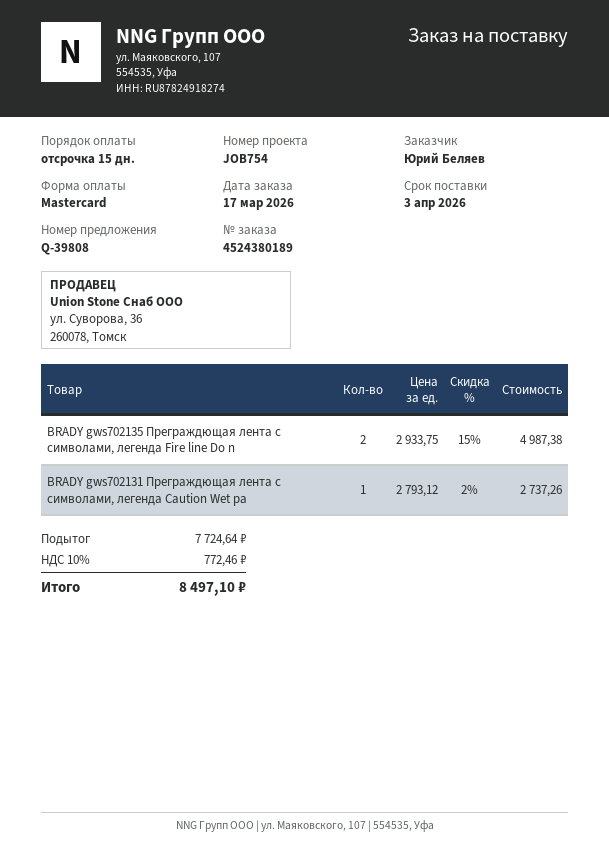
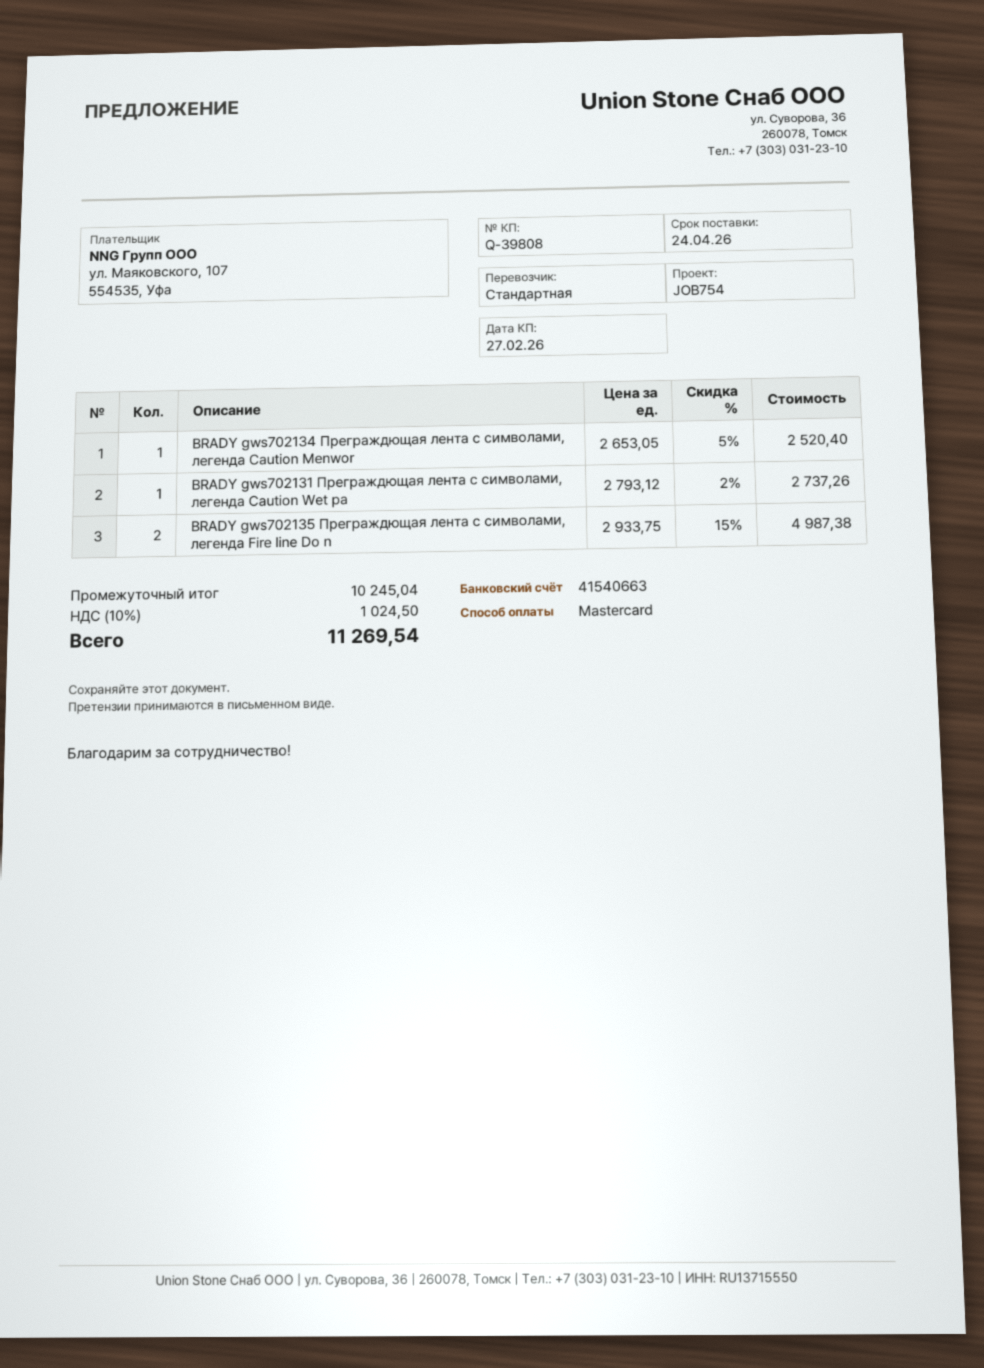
delivery date: 2026-04-03 -> 2026-04-24
BRADY gws702134 Преграждющая лента с символами, легенда Caution Menwor: none -> 1 x 2653.05 - 5% = 2520.40
subtotal: 7724.64 -> 10245.04
tax: 10% = 772.46 -> 10% = 1024.50
total: 8497.10 -> 11269.54

